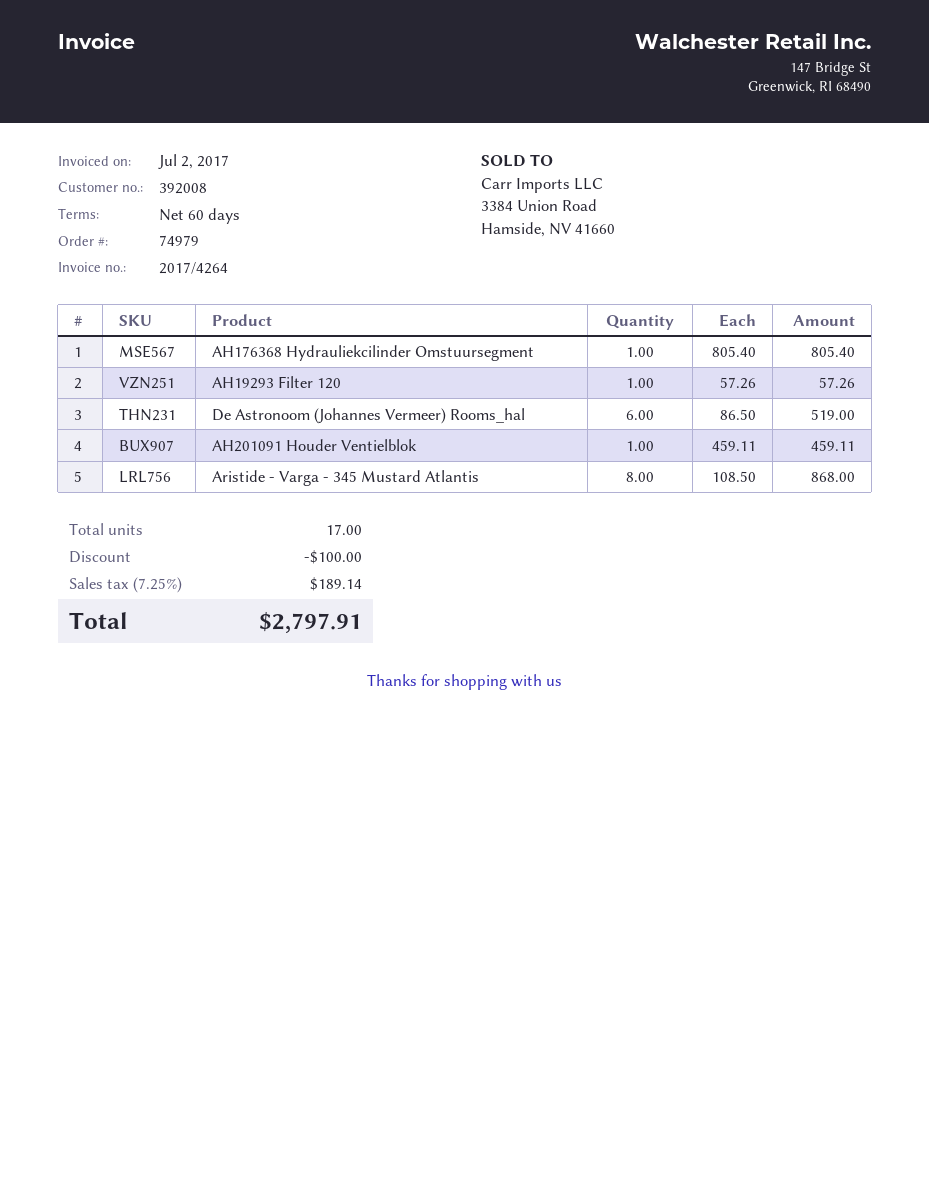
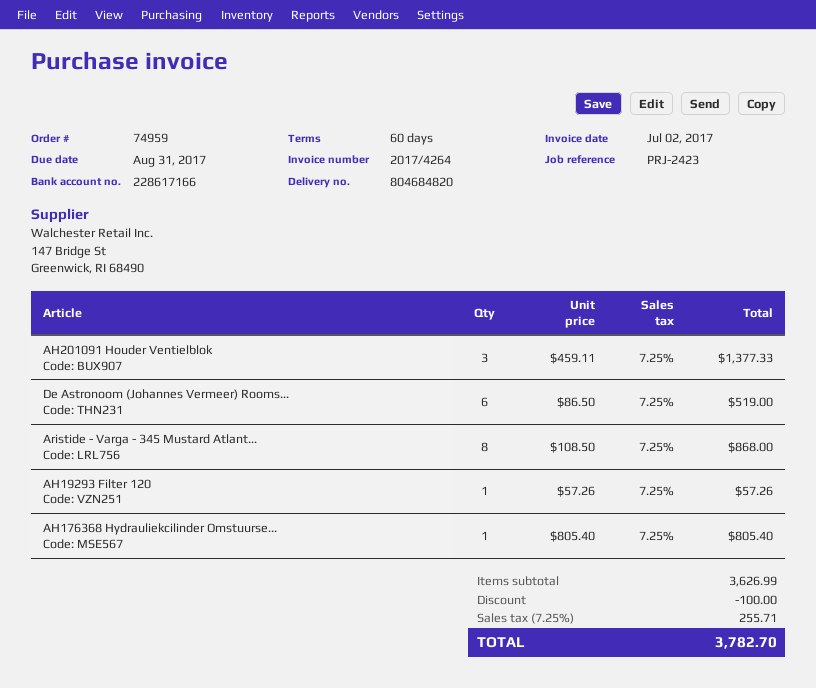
order number: 74979 -> 74959
AH201091 Houder Ventielblok: 1 x 459.11 = 459.11 -> 3 x 459.11 = 1377.33
tax: 7.25% = 189.14 -> 7.25% = 255.71
total: 2797.91 -> 3782.70

